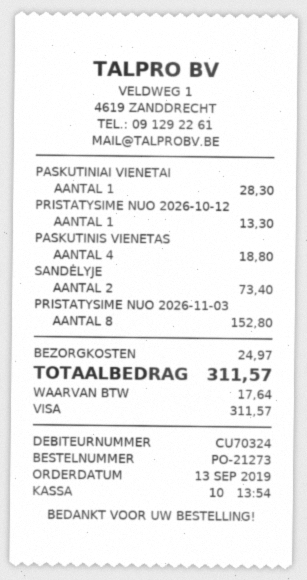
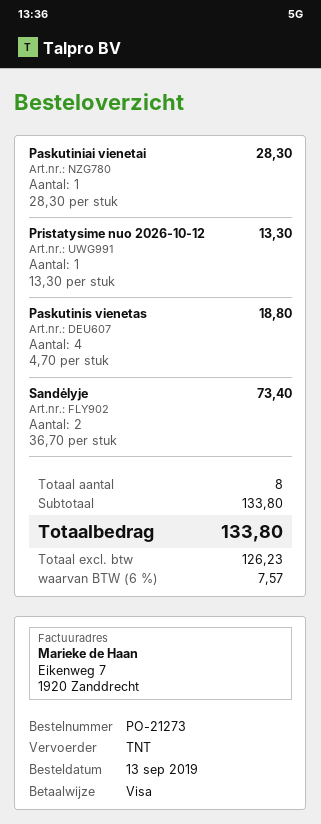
PRISTATYSIME NUO 2026‑11‑03: 8 for 152.80 -> none
shipping: 24.97 -> none
tax: 17.64 -> 7.57
total: 311.57 -> 133.80

